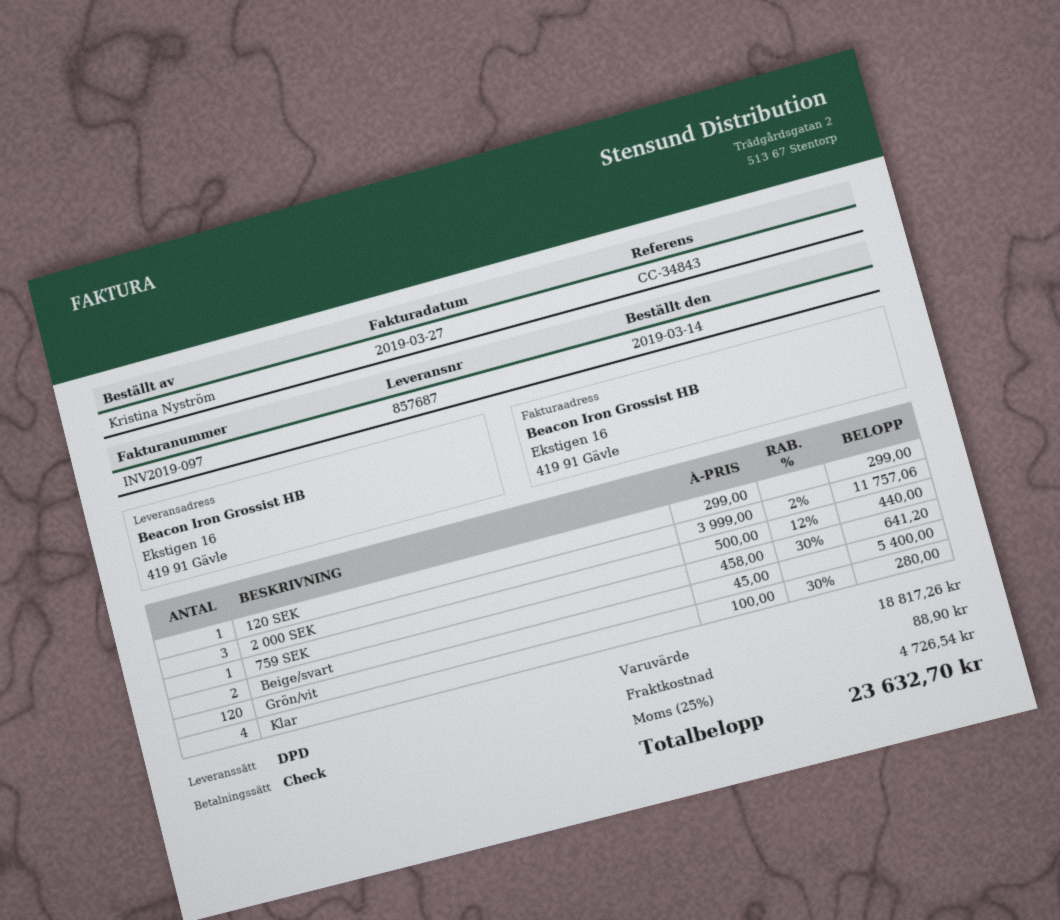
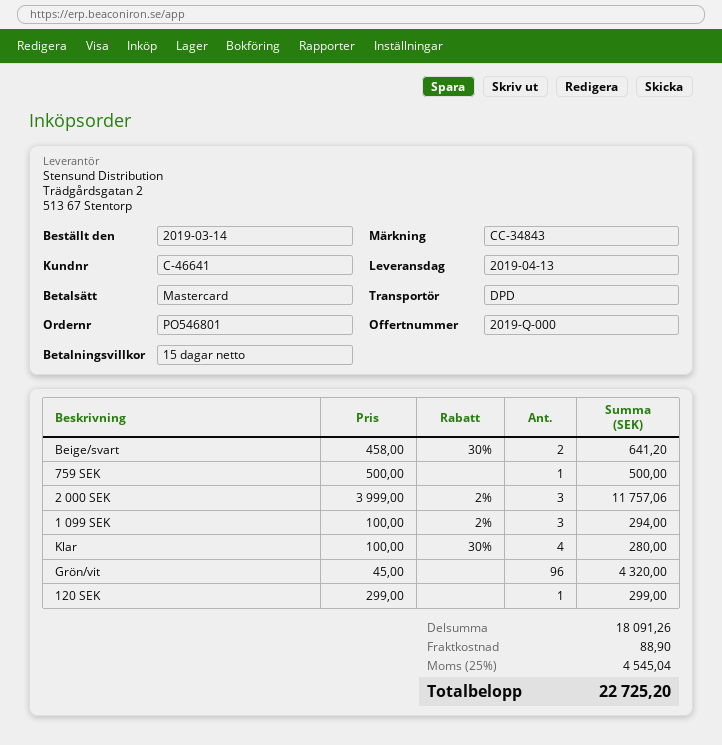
payment method: cheque -> Mastercard
759 SEK: 1 x 500.00 - 12% = 440.00 -> 1 x 500.00 = 500.00
Grön/vit: 120 x 45.00 = 5400.00 -> 96 x 45.00 = 4320.00
1 099 SEK: none -> 3 x 100.00 - 2% = 294.00
subtotal: 18817.26 -> 18091.26
tax: 25% = 4726.54 -> 25% = 4545.04
total: 23632.70 -> 22725.20

